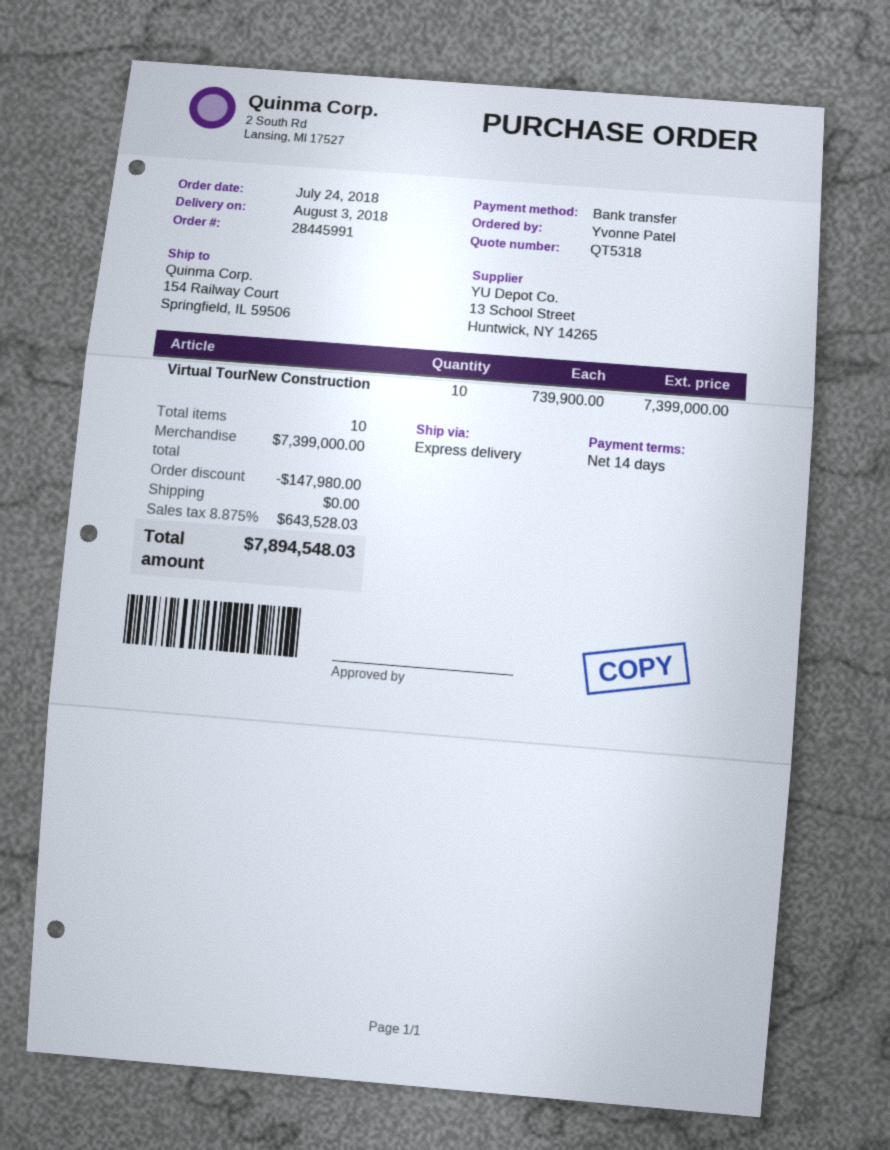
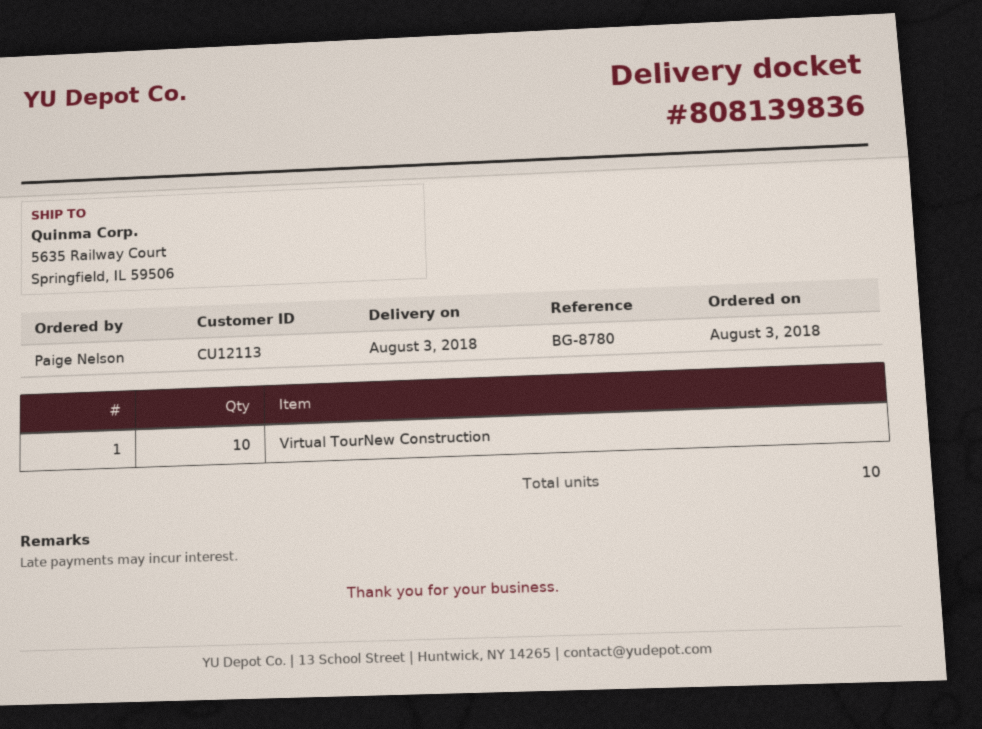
order date: 2018-07-24 -> 2018-08-03
ordered by: Yvonne Patel -> Paige Nelson
ship to: 154 Railway Court, Springfield, IL 59506 -> 5635 Railway Court, Springfield, IL 59506

